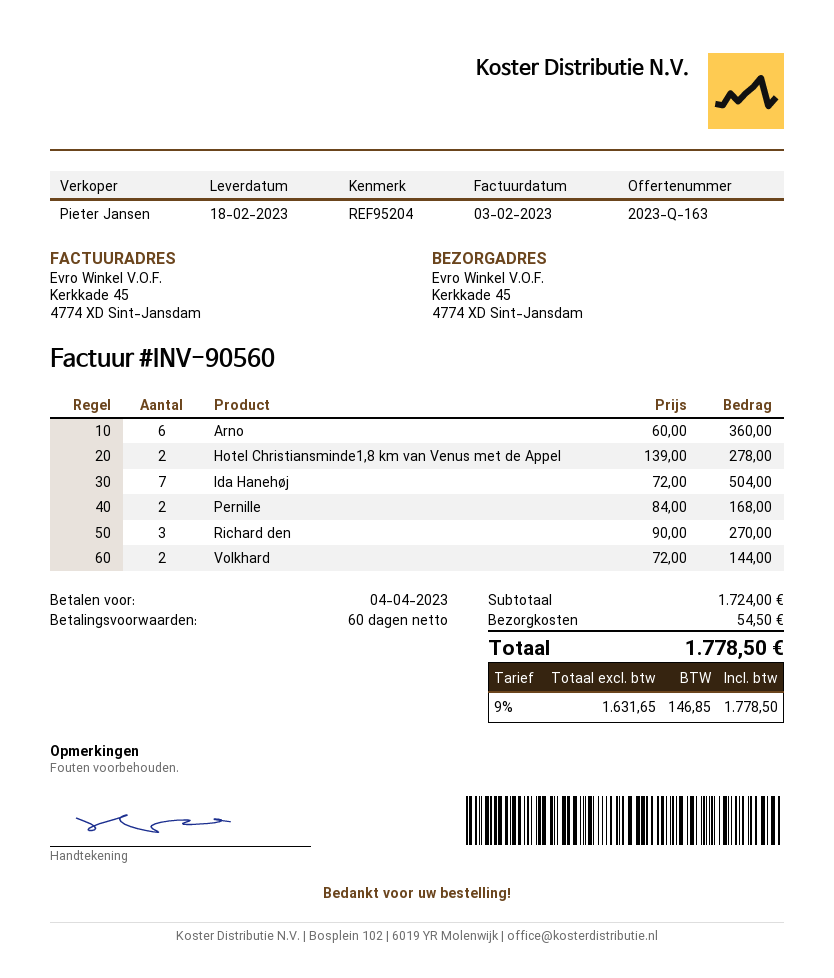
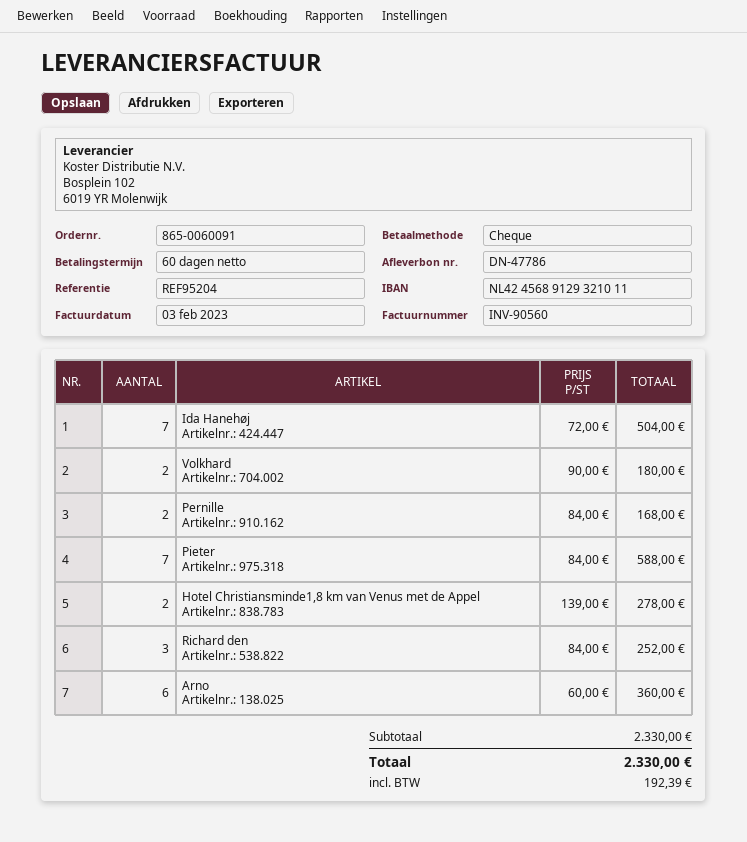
Richard den: 3 x 90.00 = 270.00 -> 3 x 84.00 = 252.00
Volkhard: 2 x 72.00 = 144.00 -> 2 x 90.00 = 180.00
Pieter: none -> 7 x 84.00 = 588.00
subtotal: 1724.00 -> 2330.00
shipping: 54.50 -> none
tax: 146.85 -> 192.39
total: 1778.50 -> 2330.00

